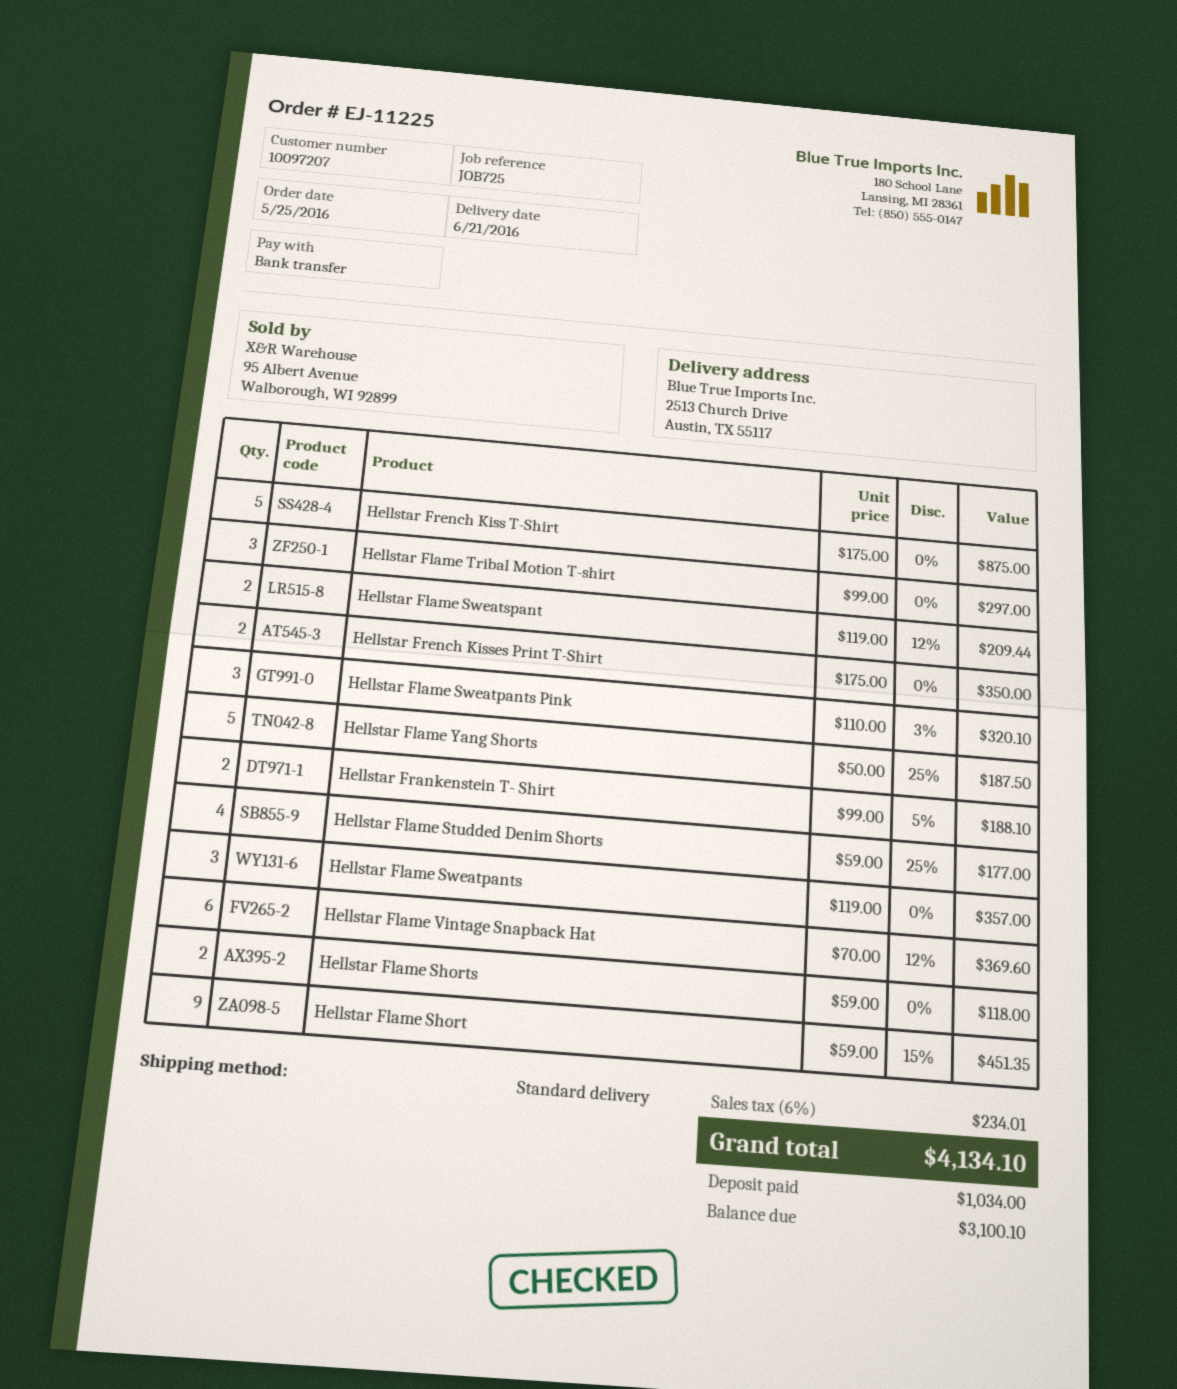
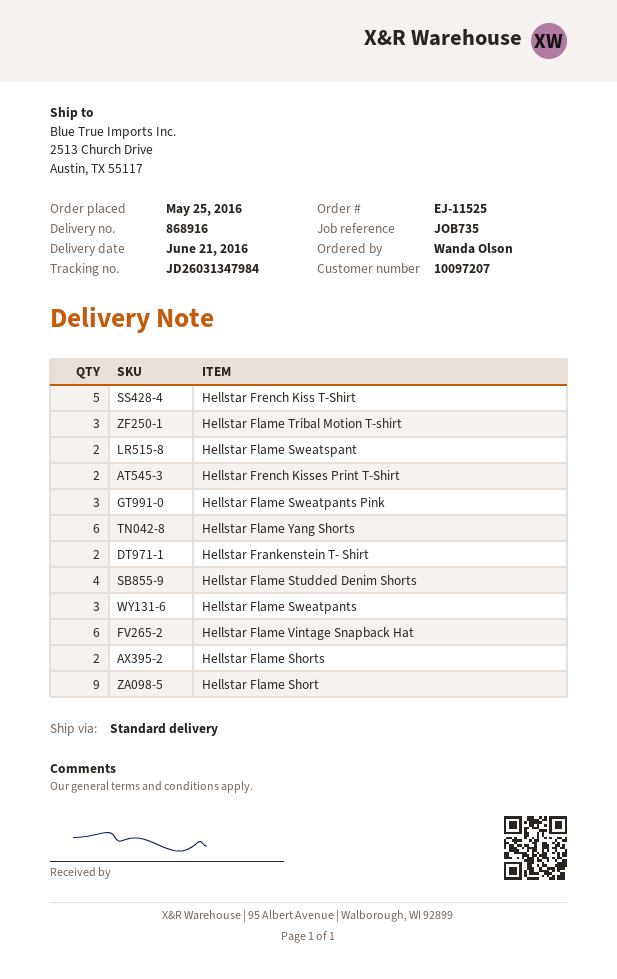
order number: EJ-11225 -> EJ-11525
reference: JOB725 -> JOB735
Hellstar Flame Yang Shorts: 5 -> 6

